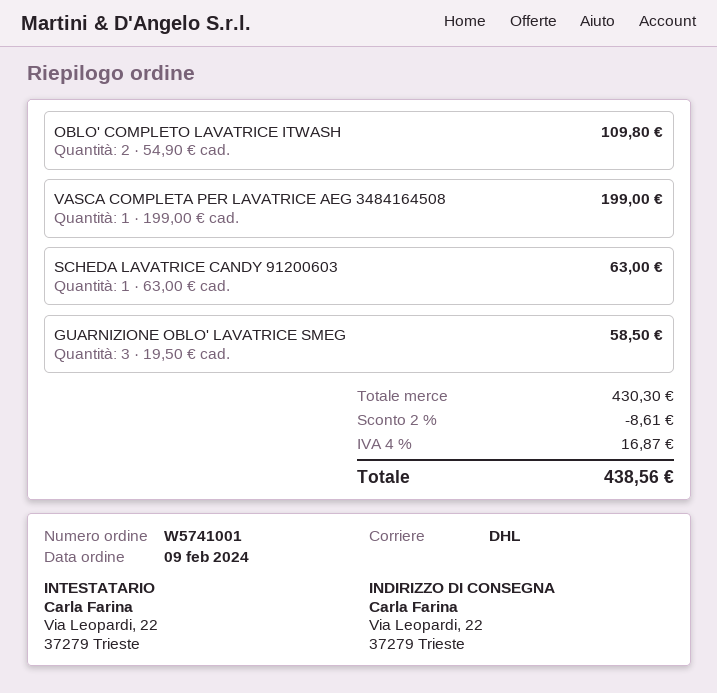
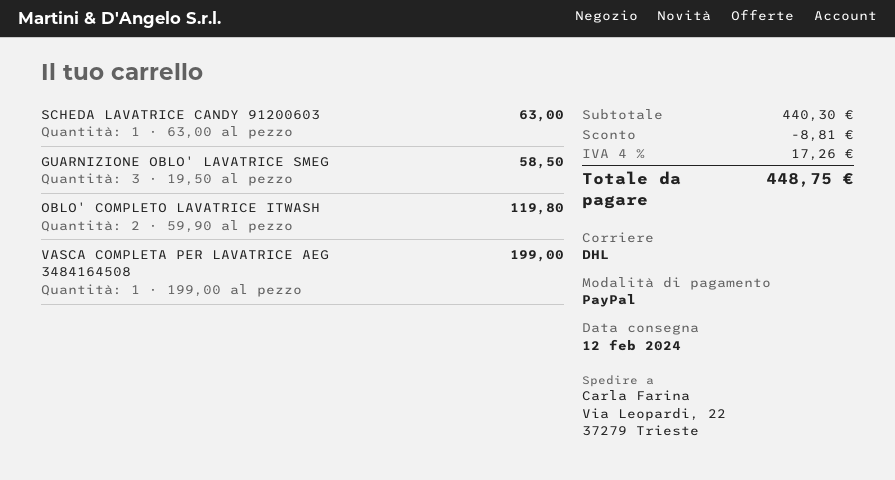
OBLO' COMPLETO LAVATRICE ITWASH: 2 x 54.90 = 109.80 -> 2 x 59.90 = 119.80
subtotal: 430.30 -> 440.30
discount: 8.61 -> 8.81
tax: 4% = 16.87 -> 4% = 17.26
total: 438.56 -> 448.75

